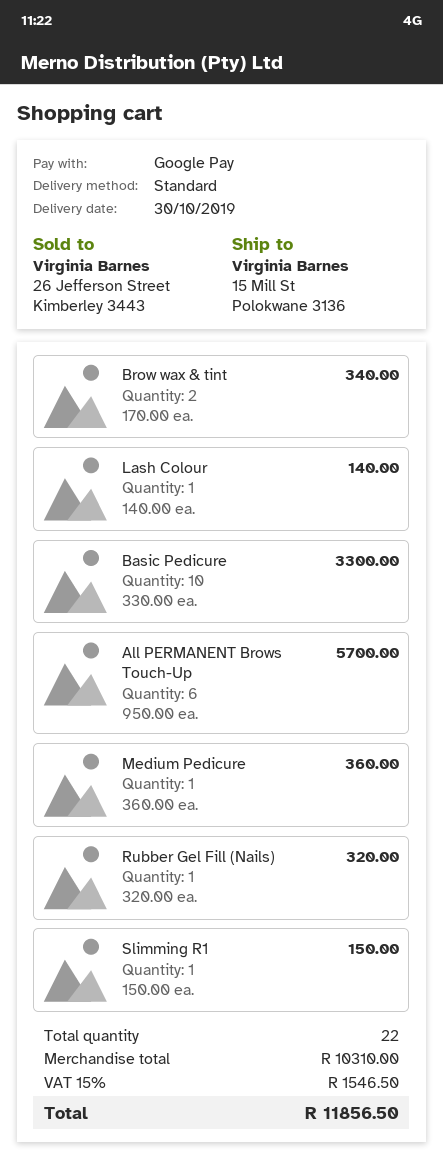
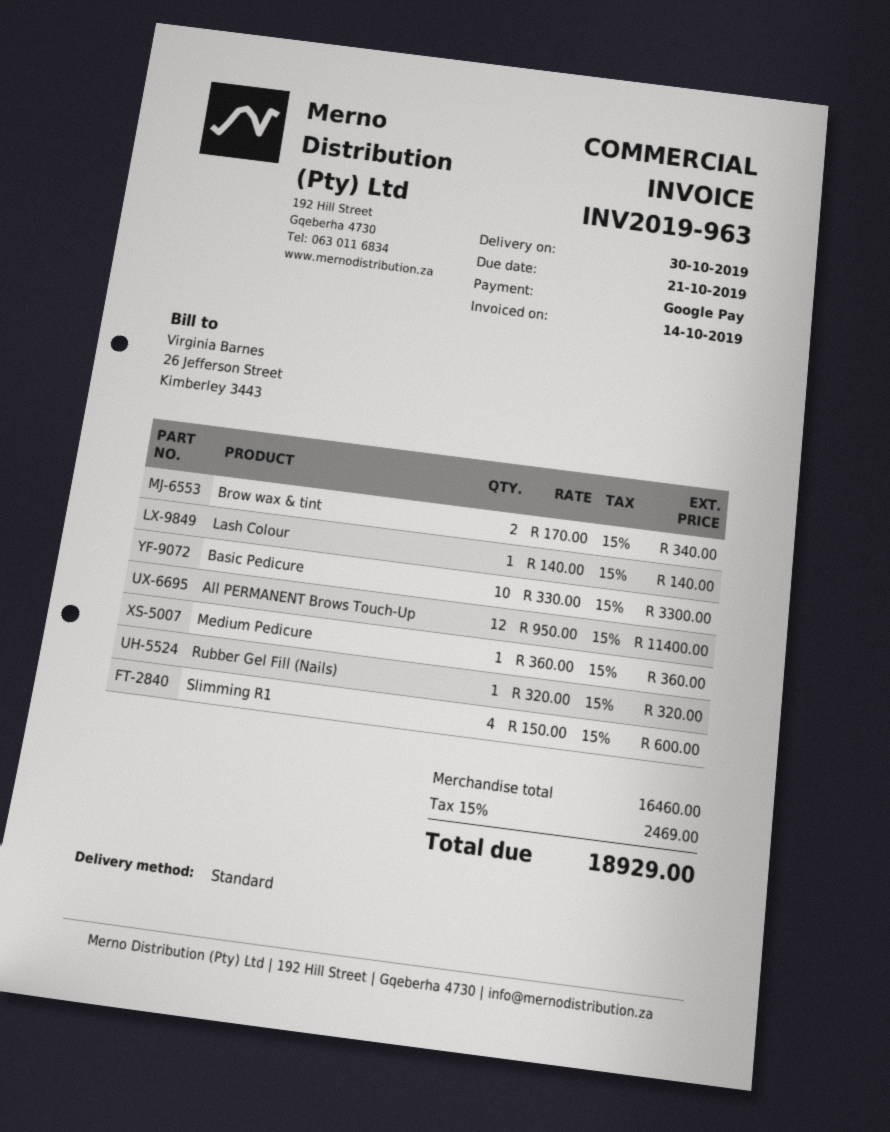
All PERMANENT Brows Touch-Up: 6 x 950.00 = 5700.00 -> 12 x 950.00 = 11400.00
Slimming R1: 1 x 150.00 = 150.00 -> 4 x 150.00 = 600.00
subtotal: 10310.00 -> 16460.00
tax: 15% = 1546.50 -> 15% = 2469.00
total: 11856.50 -> 18929.00

